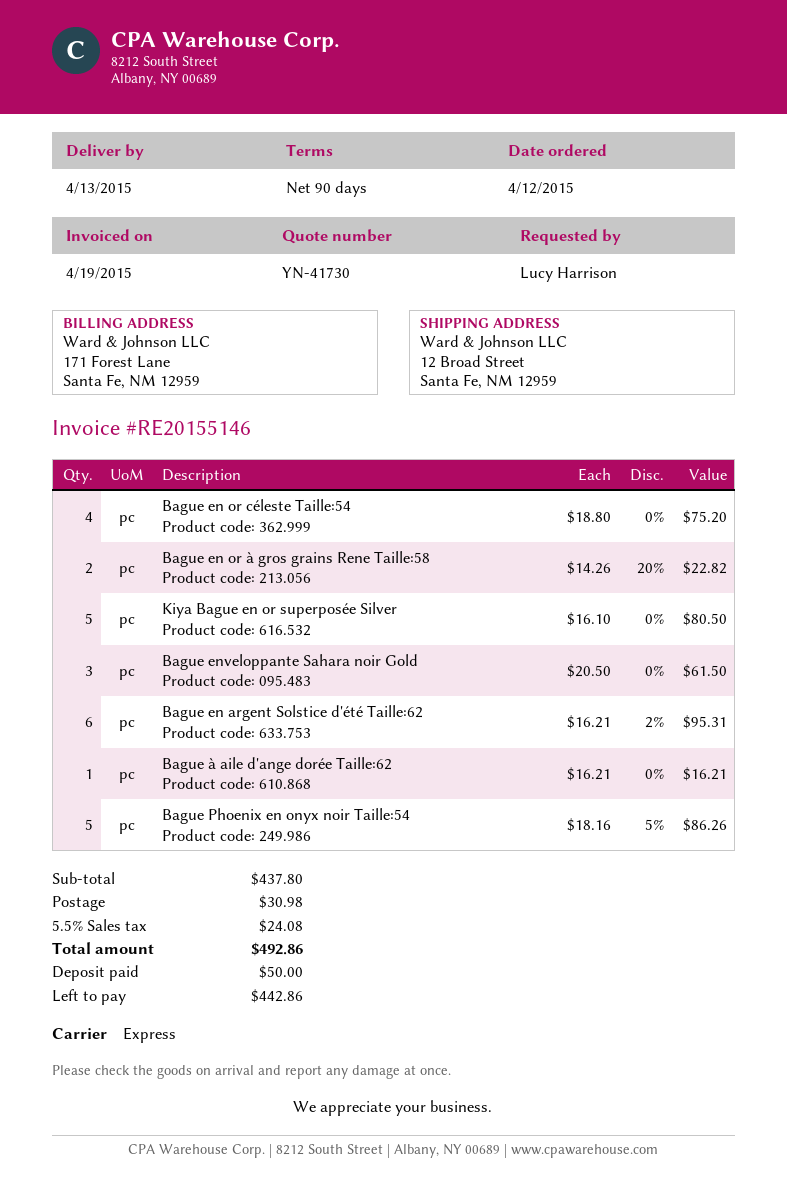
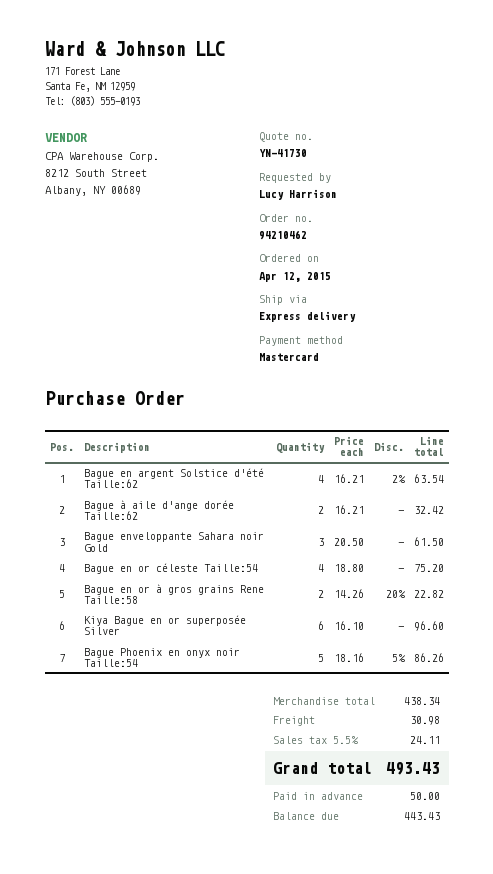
Kiya Bague en or superposée Silver: 5 x 16.10 = 80.50 -> 6 x 16.10 = 96.60
Bague en argent Solstice d'été Taille:62: 6 x 16.21 - 2% = 95.31 -> 4 x 16.21 - 2% = 63.54
Bague à aile d'ange dorée Taille:62: 1 x 16.21 = 16.21 -> 2 x 16.21 = 32.42
subtotal: 437.80 -> 438.34
tax: 5.5% = 24.08 -> 5.5% = 24.11
total: 492.86 -> 493.43
balance: 442.86 -> 443.43

